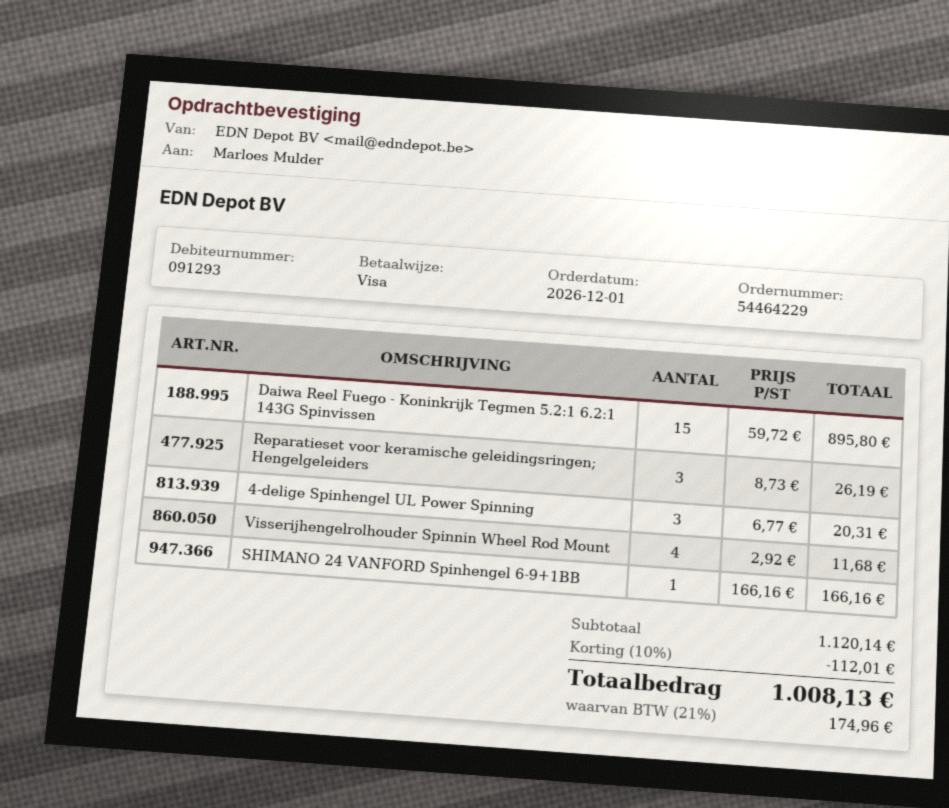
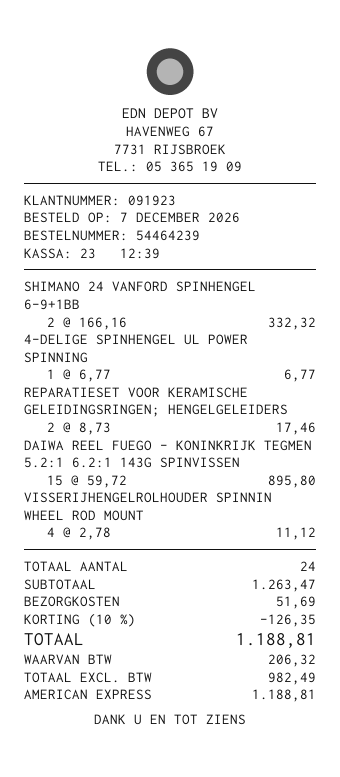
order number: 54464229 -> 54464239
order date: 2026-12-01 -> 2026-12-07
customer number: 091293 -> 091923
payment method: Visa -> American Express
Reparatieset voor keramische geleidingsringen; Hengelgeleiders: 3 x 8.73 = 26.19 -> 2 x 8.73 = 17.46
4-delige Spinhengel UL Power Spinning: 3 x 6.77 = 20.31 -> 1 x 6.77 = 6.77
Visserijhengelrolhouder Spinnin Wheel Rod Mount: 4 x 2.92 = 11.68 -> 4 x 2.78 = 11.12
SHIMANO 24 VANFORD Spinhengel 6-9+1BB: 1 x 166.16 = 166.16 -> 2 x 166.16 = 332.32
subtotal: 1120.14 -> 1263.47
discount: 10% = 112.01 -> 10% = 126.35
shipping: none -> 51.69
tax: 174.96 -> 206.32
total: 1008.13 -> 1188.81

